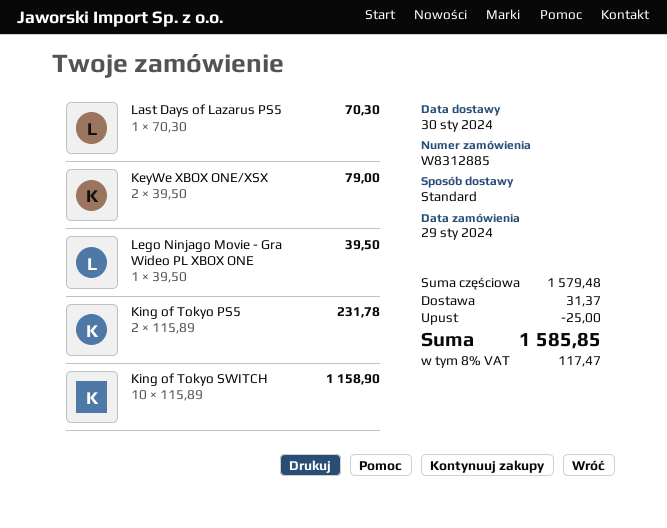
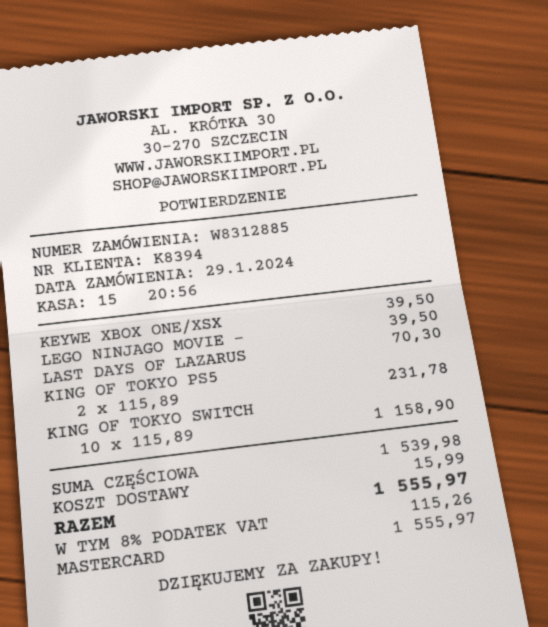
KeyWe XBOX ONE/XSX: 2 x 39.50 = 79.00 -> 1 x 39.50 = 39.50
subtotal: 1579.48 -> 1539.98
discount: 25.00 -> none
shipping: 31.37 -> 15.99
tax: 8% = 117.47 -> 8% = 115.26
total: 1585.85 -> 1555.97

